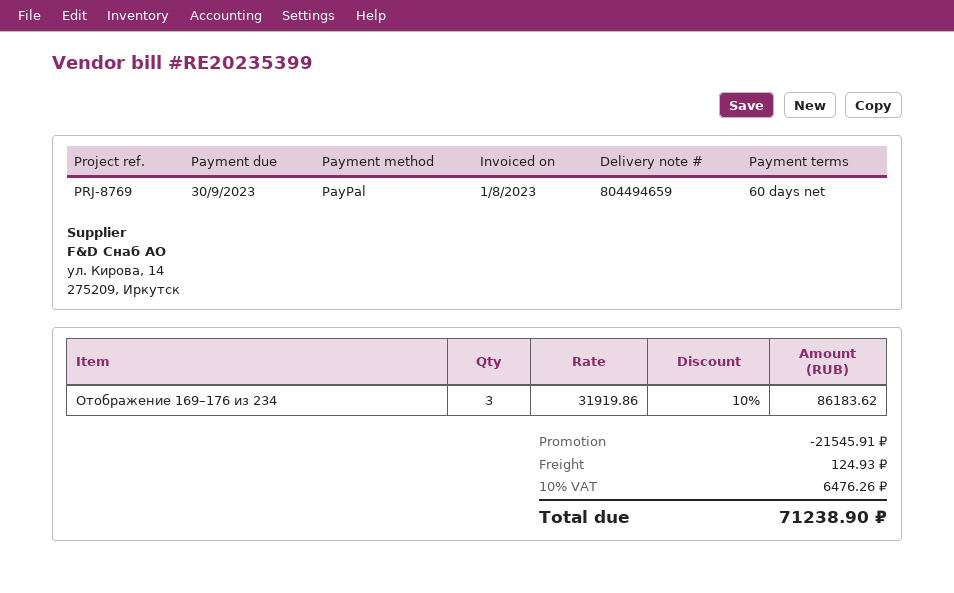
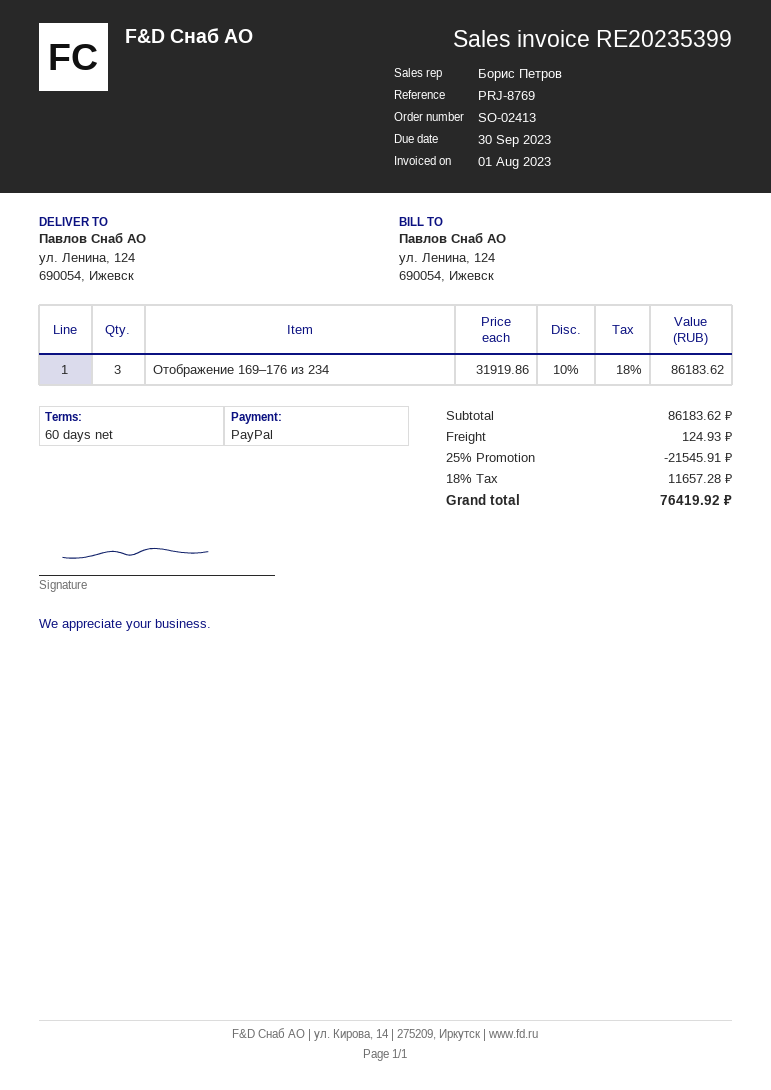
tax: 10% = 6476.26 -> 18% = 11657.28
total: 71238.90 -> 76419.92

